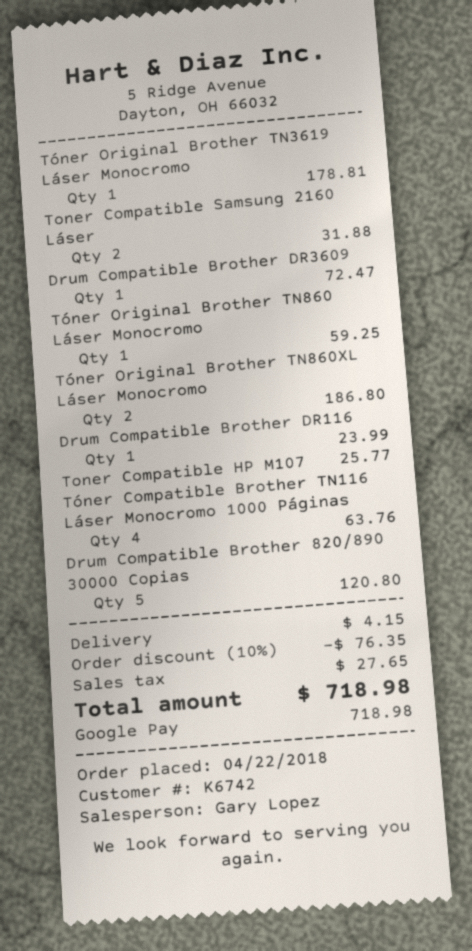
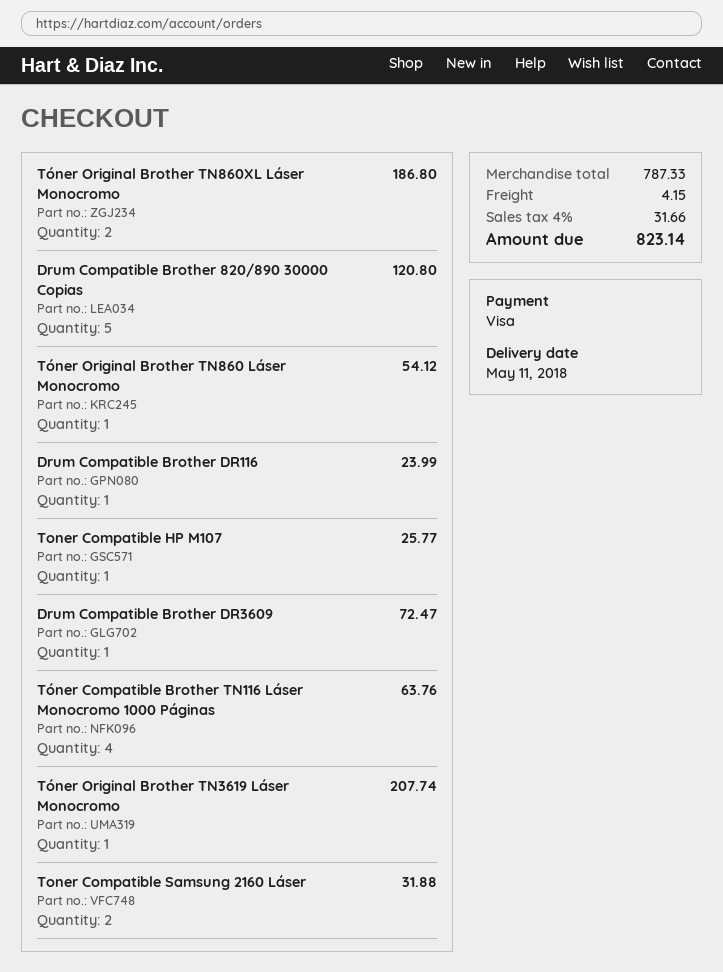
payment method: Google Pay -> Visa
Tóner Original Brother TN3619 Láser Monocromo: 1 for 178.81 -> 1 for 207.74
Tóner Original Brother TN860 Láser Monocromo: 1 for 59.25 -> 1 for 54.12
discount: 10% = 76.35 -> none
tax: 27.65 -> 31.66
total: 718.98 -> 823.14

